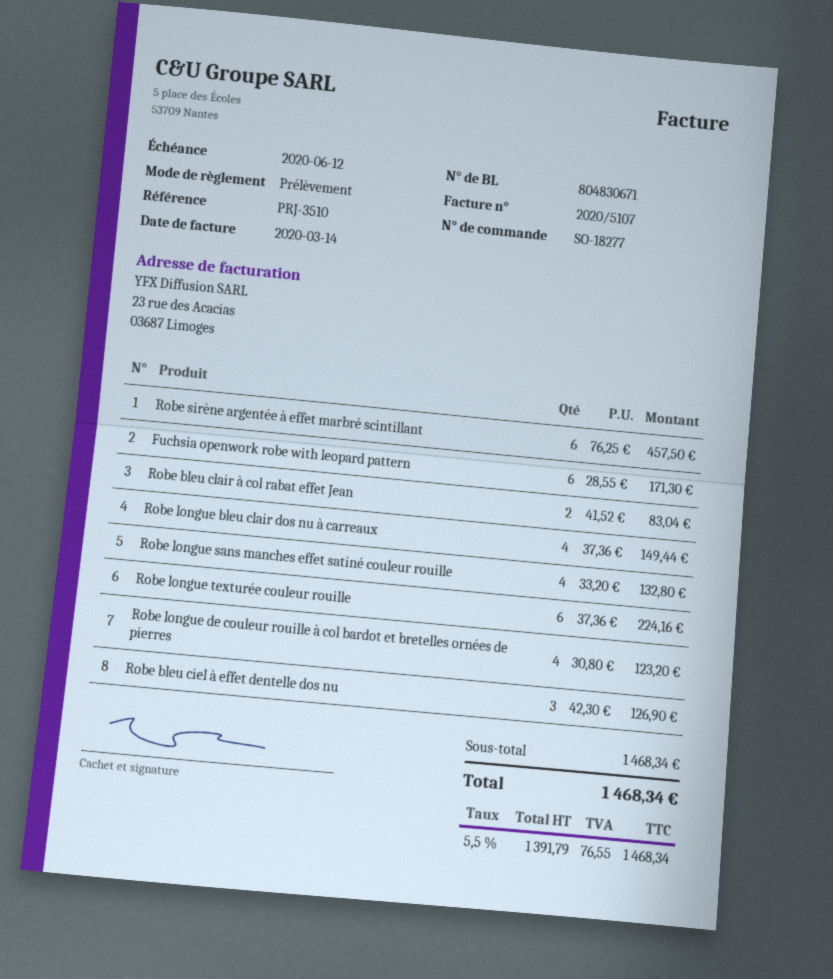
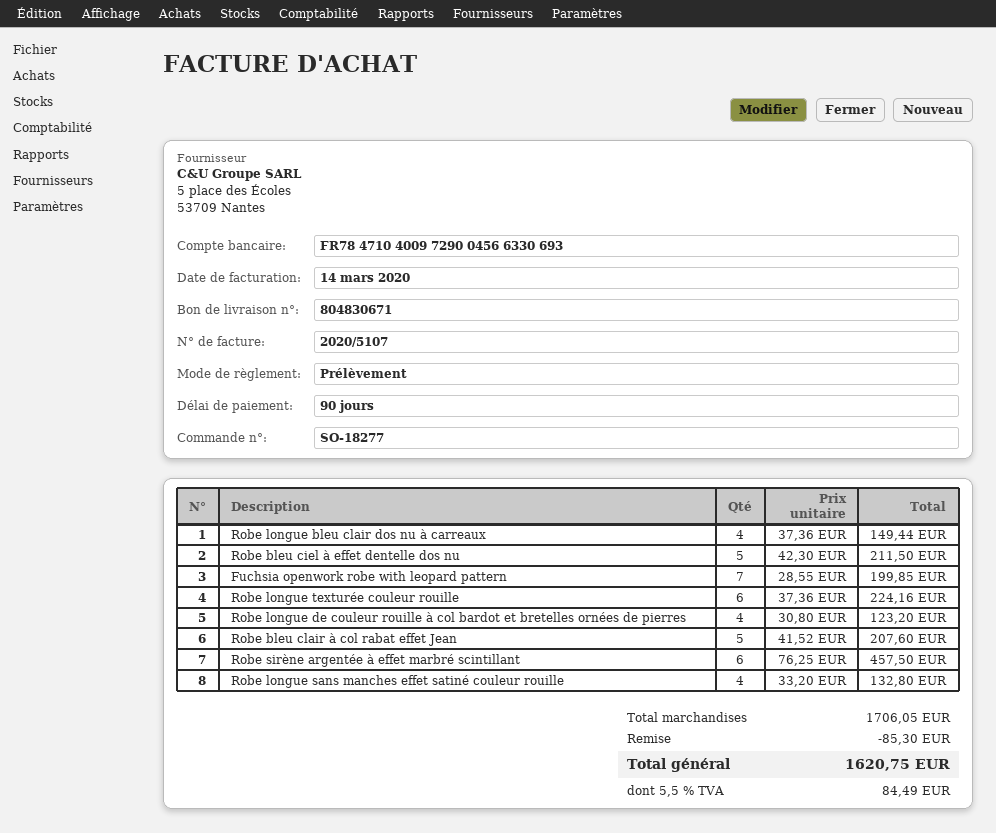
Fuchsia openwork robe with leopard pattern: 6 x 28.55 = 171.30 -> 7 x 28.55 = 199.85
Robe bleu clair à col rabat effet Jean: 2 x 41.52 = 83.04 -> 5 x 41.52 = 207.60
Robe bleu ciel à effet dentelle dos nu: 3 x 42.30 = 126.90 -> 5 x 42.30 = 211.50
subtotal: 1468.34 -> 1706.05
discount: none -> 85.30
tax: 5.5% = 76.55 -> 5.5% = 84.49
total: 1468.34 -> 1620.75

